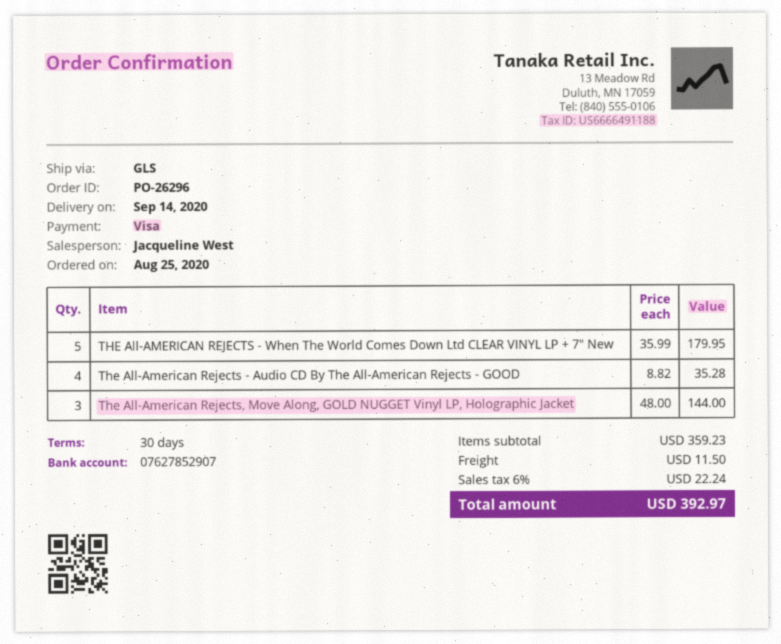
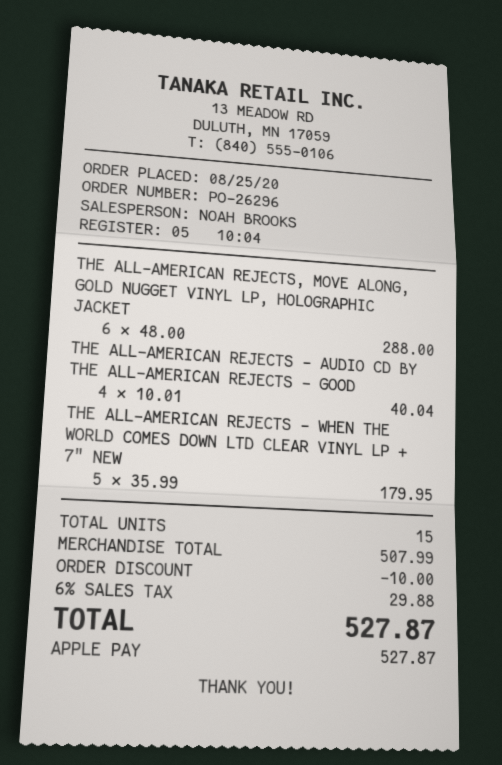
sales rep: Jacqueline West -> NOAH BROOKS
payment method: Visa -> Apple Pay
The All-American Rejects - Audio CD By The All-American Rejects - GOOD: 4 x 8.82 = 35.28 -> 4 x 10.01 = 40.04
The All-American Rejects, Move Along, GOLD NUGGET Vinyl LP, Holographic Jacket: 3 x 48.00 = 144.00 -> 6 x 48.00 = 288.00
subtotal: 359.23 -> 507.99
discount: none -> 10.00
shipping: 11.50 -> none
tax: 6% = 22.24 -> 6% = 29.88
total: 392.97 -> 527.87

